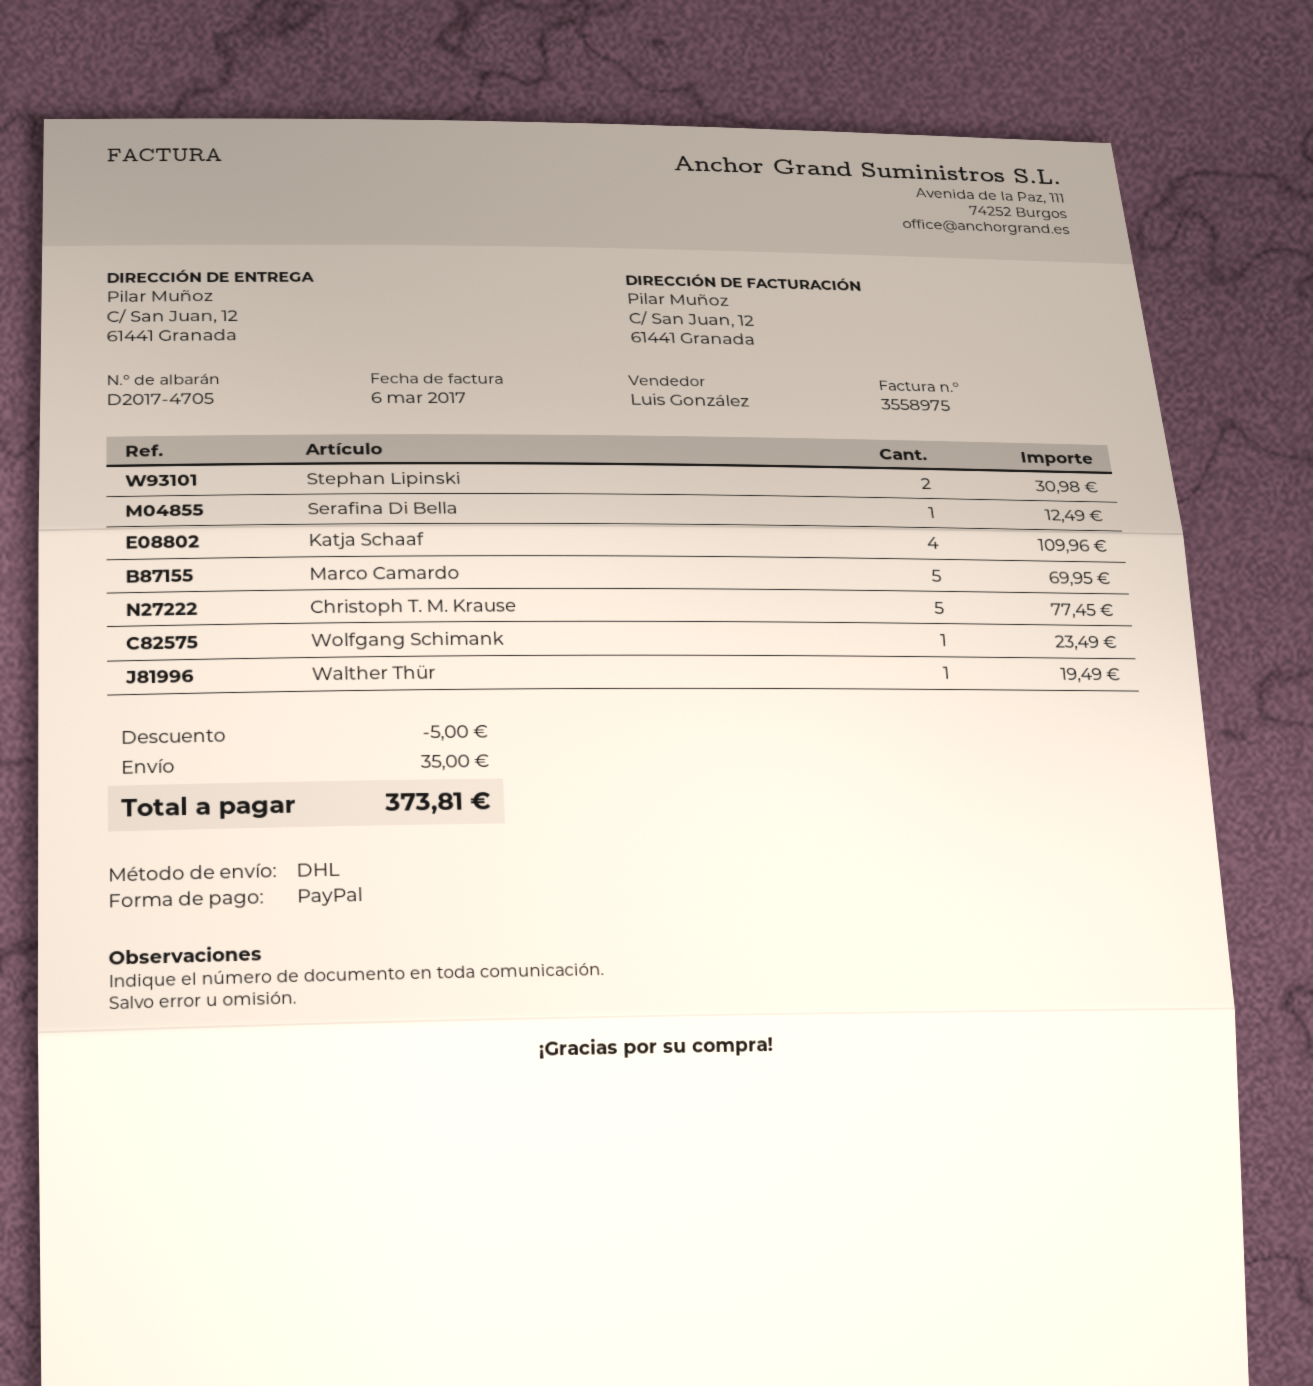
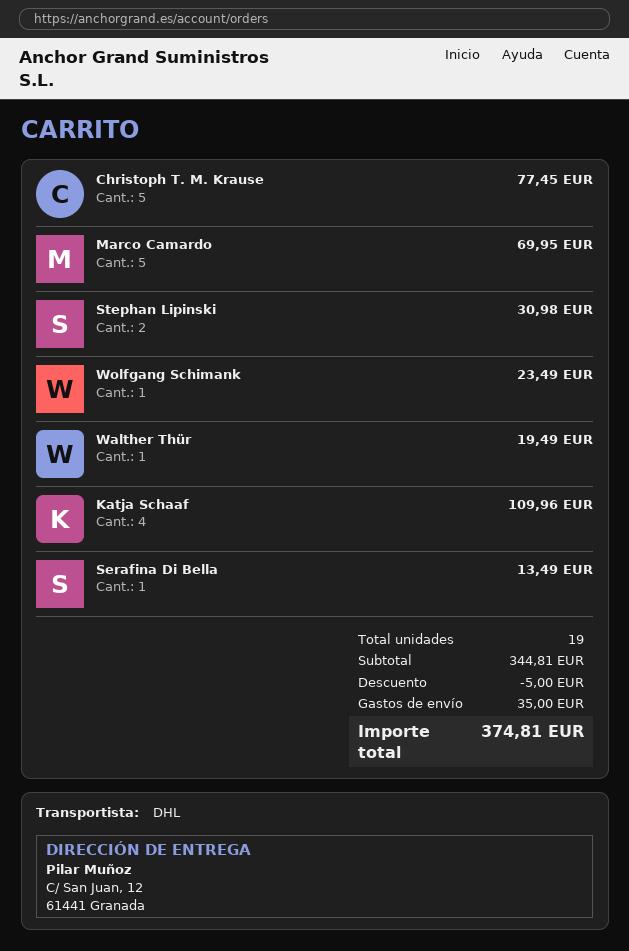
Serafina Di Bella: 1 for 12.49 -> 1 for 13.49
total: 373.81 -> 374.81

